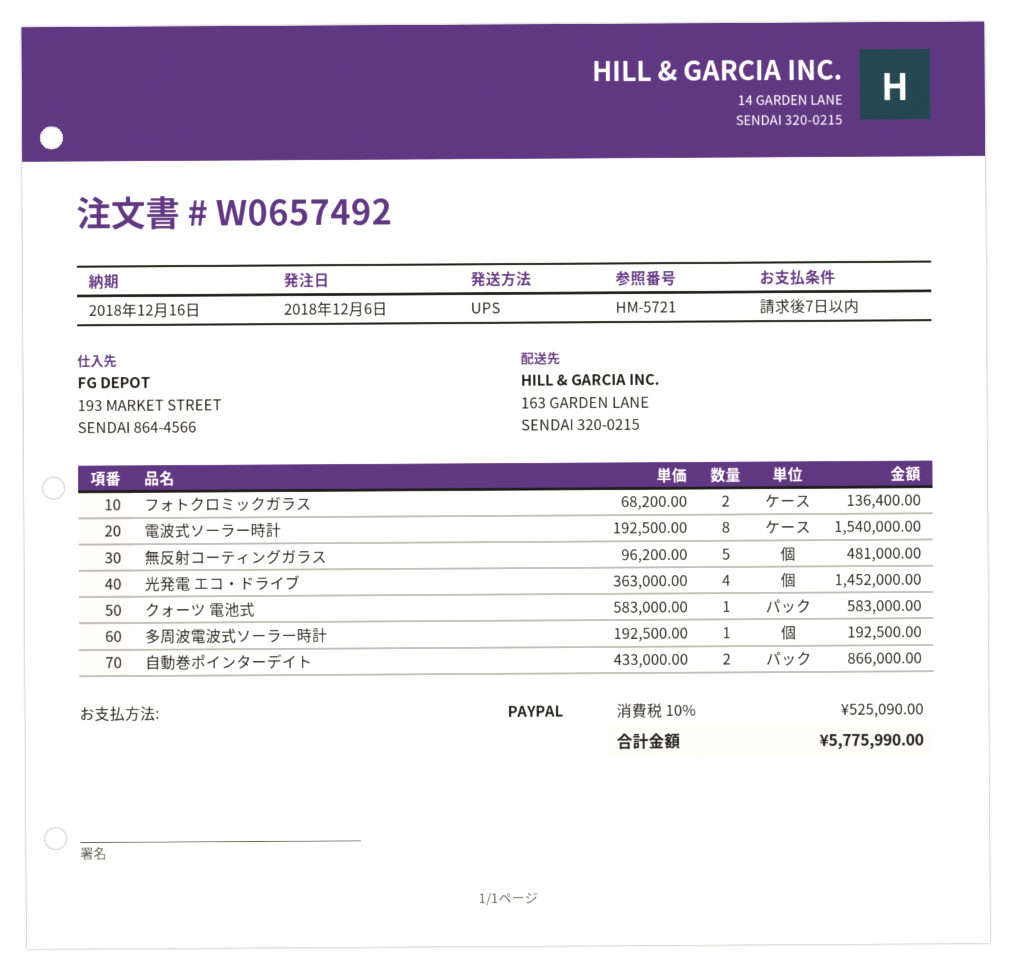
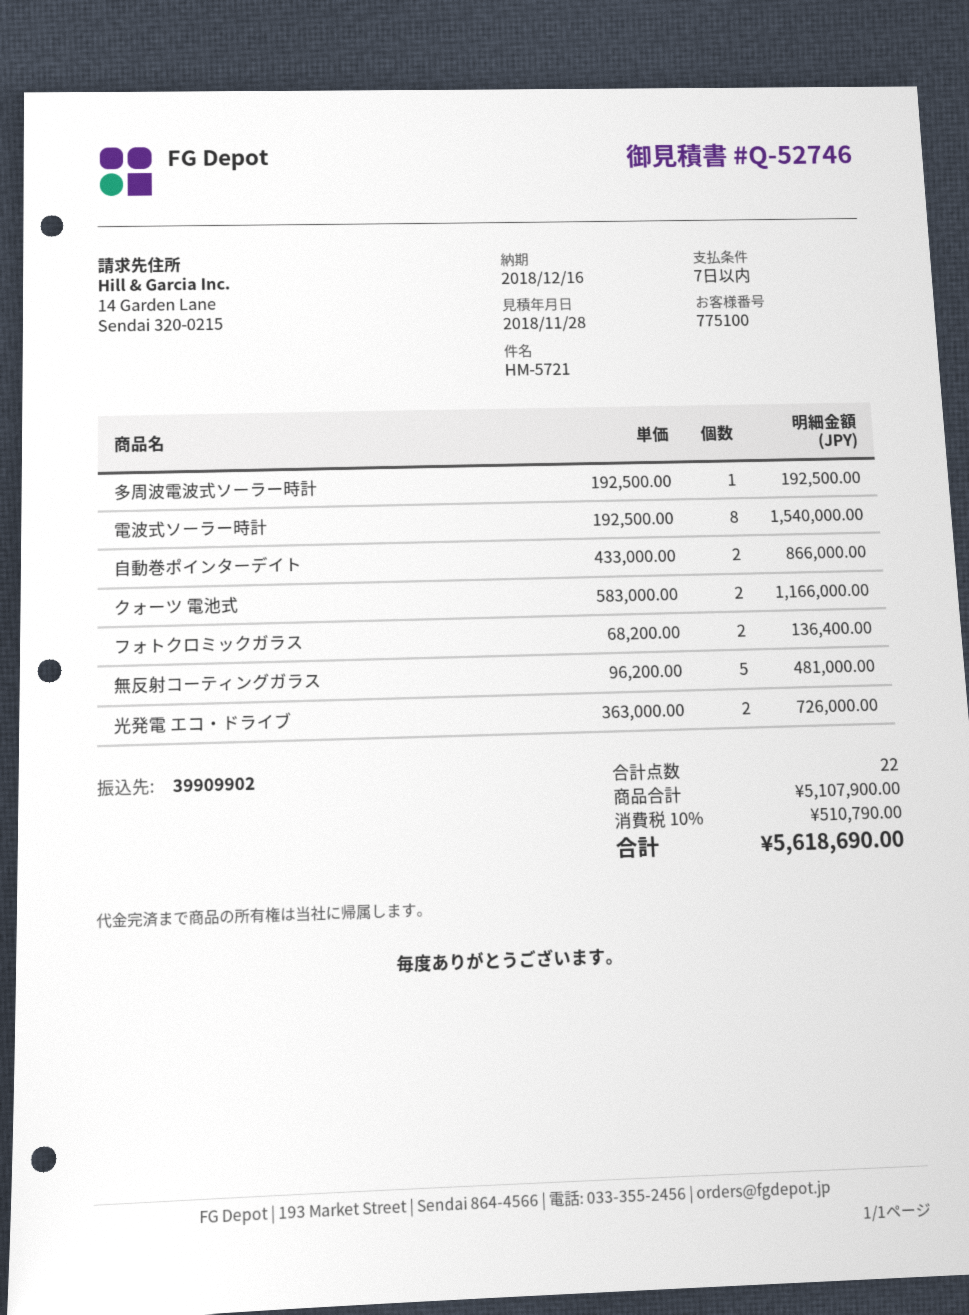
光発電 エコ・ドライブ: 4 x 363000.00 = 1452000.00 -> 2 x 363000.00 = 726000.00
クォーツ 電池式: 1 x 583000.00 = 583000.00 -> 2 x 583000.00 = 1166000.00
tax: 10% = 525090.00 -> 10% = 510790.00
total: 5775990.00 -> 5618690.00

